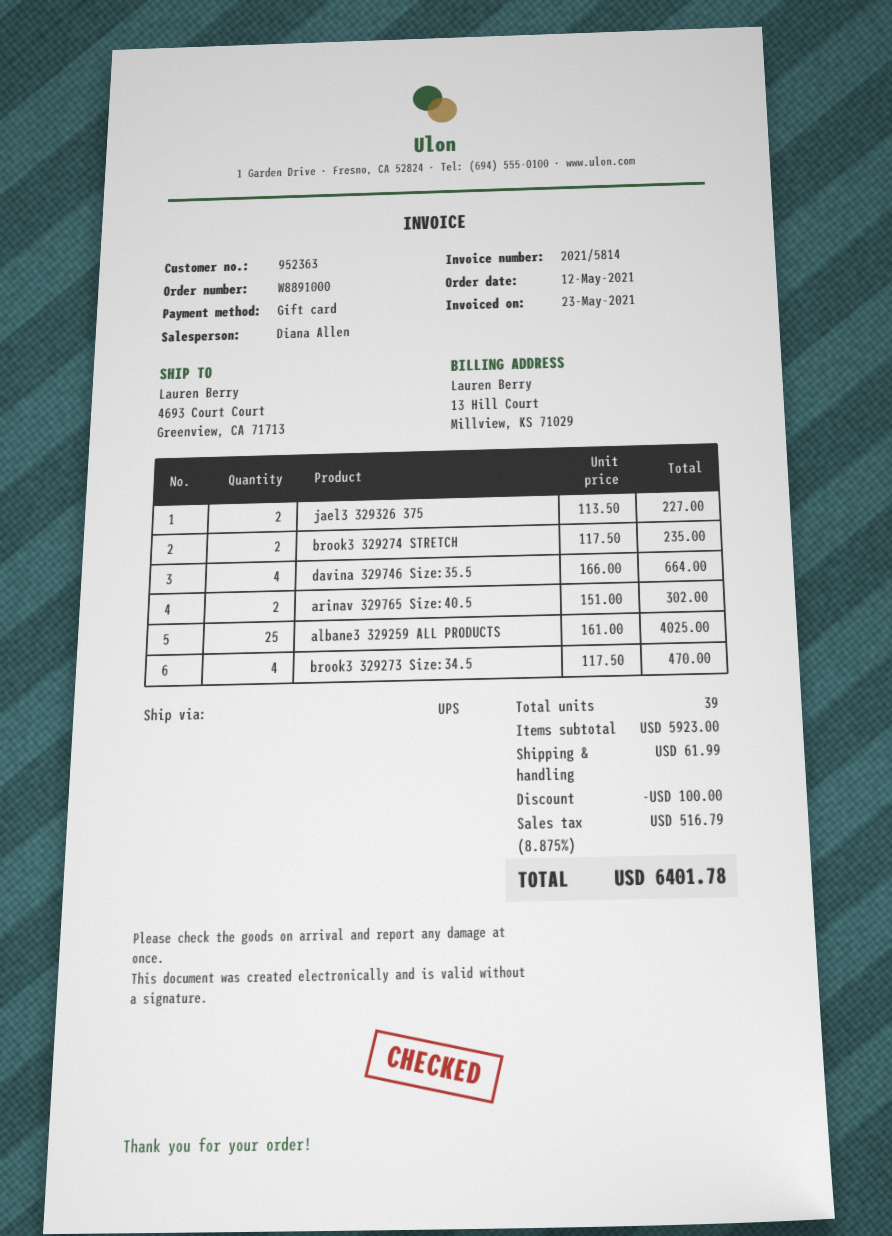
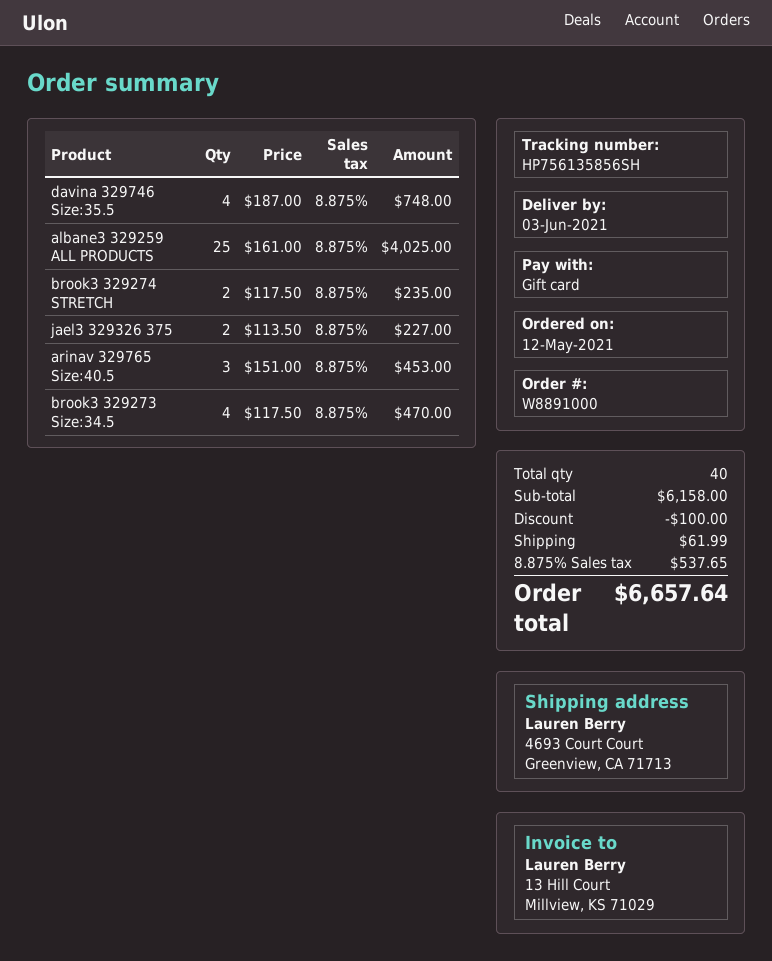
davina 329746 Size:35.5: 4 x 166.00 = 664.00 -> 4 x 187.00 = 748.00
arinav 329765 Size:40.5: 2 x 151.00 = 302.00 -> 3 x 151.00 = 453.00
total quantity: 39 -> 40
subtotal: 5923.00 -> 6158.00
tax: 8.875% = 516.79 -> 8.875% = 537.65
total: 6401.78 -> 6657.64

